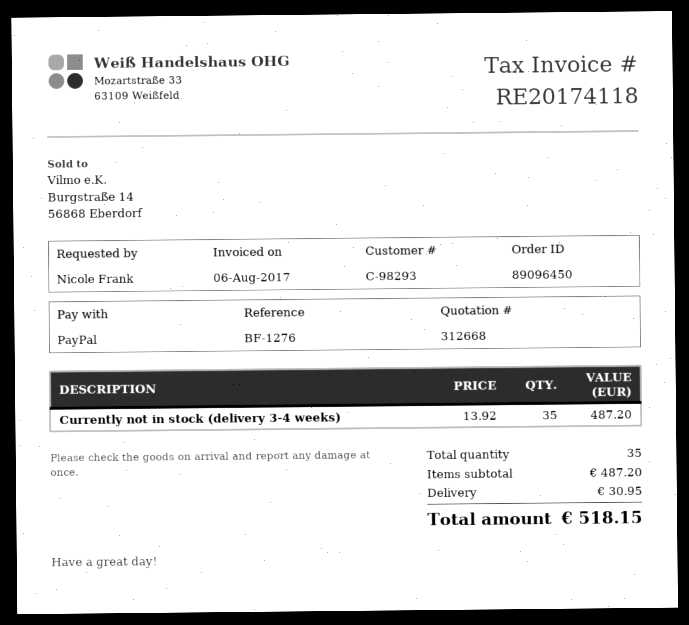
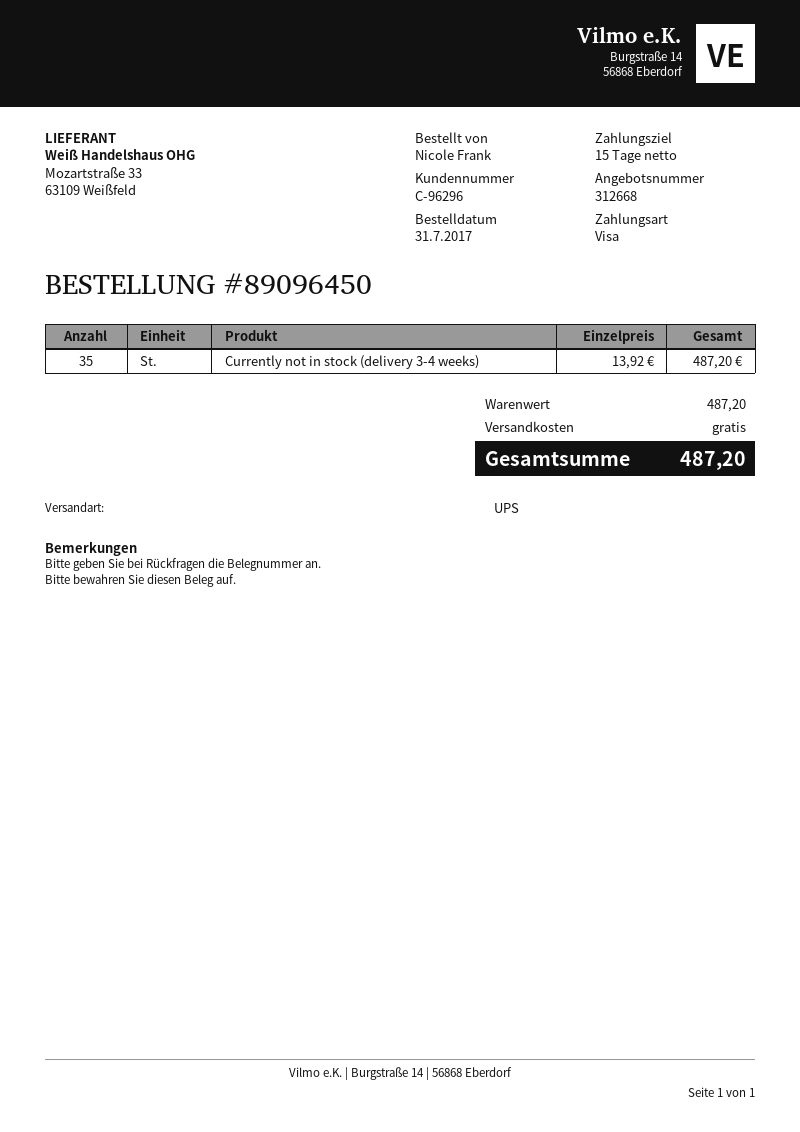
customer number: C-98293 -> C-96296
payment method: PayPal -> Visa
shipping: 30.95 -> 0.00
total: 518.15 -> 487.20

